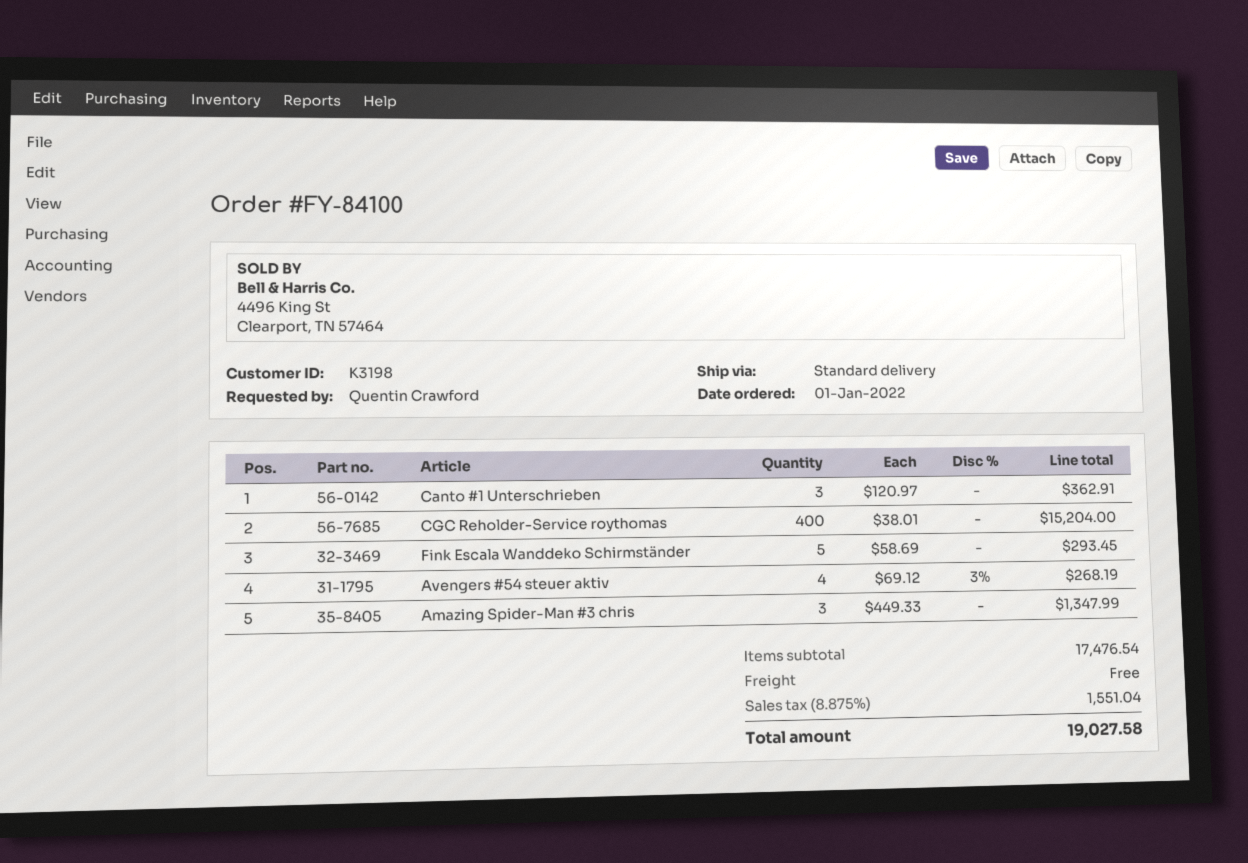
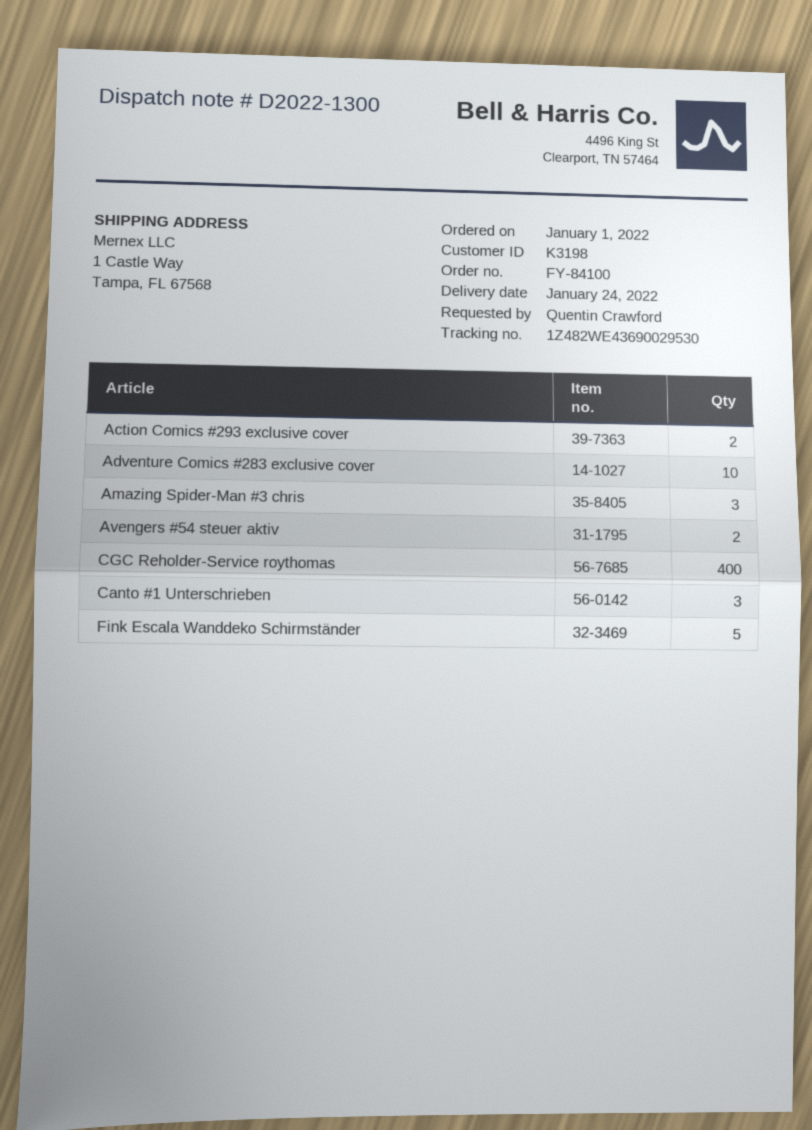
Avengers #54 steuer aktiv: 4 -> 2
Action Comics #293 exclusive cover: none -> 2
Adventure Comics #283 exclusive cover: none -> 10

